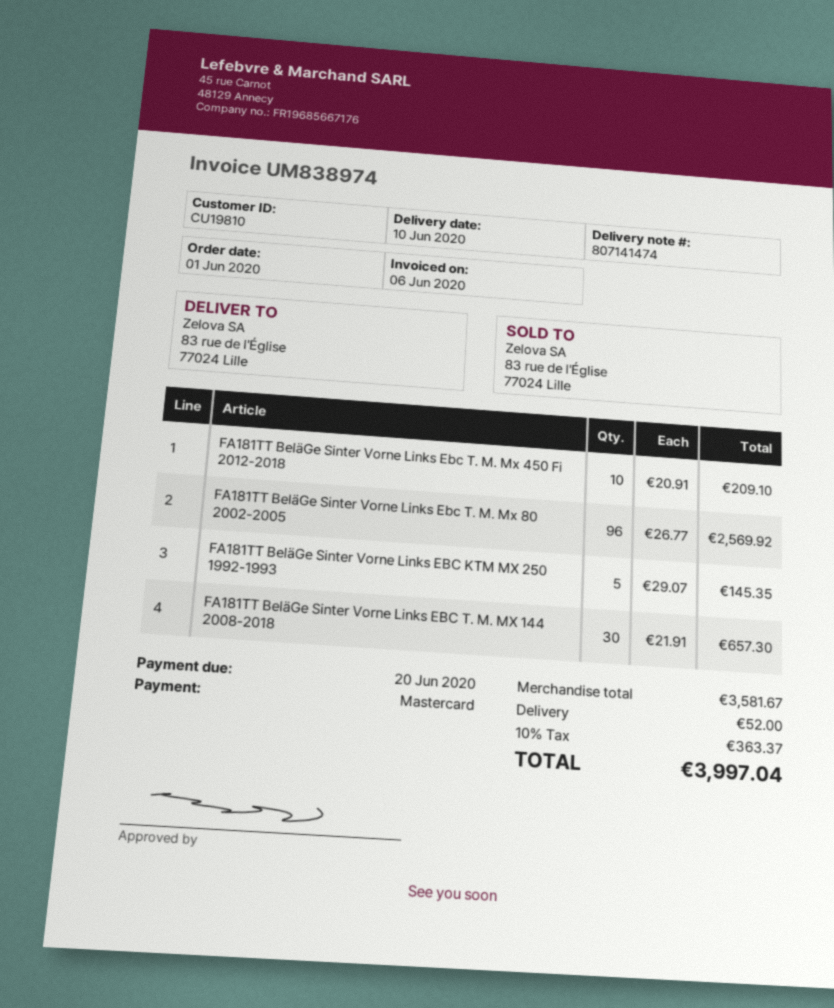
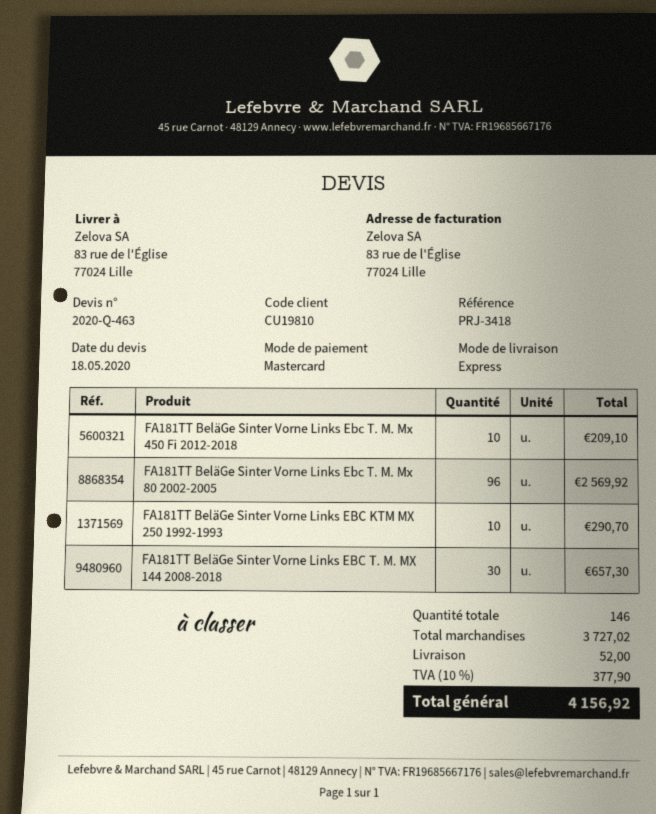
FA181TT BeläGe Sinter Vorne Links EBC KTM MX 250 1992-1993: 5 for 145.35 -> 10 for 290.70
subtotal: 3581.67 -> 3727.02
tax: 10% = 363.37 -> 10% = 377.90
total: 3997.04 -> 4156.92

